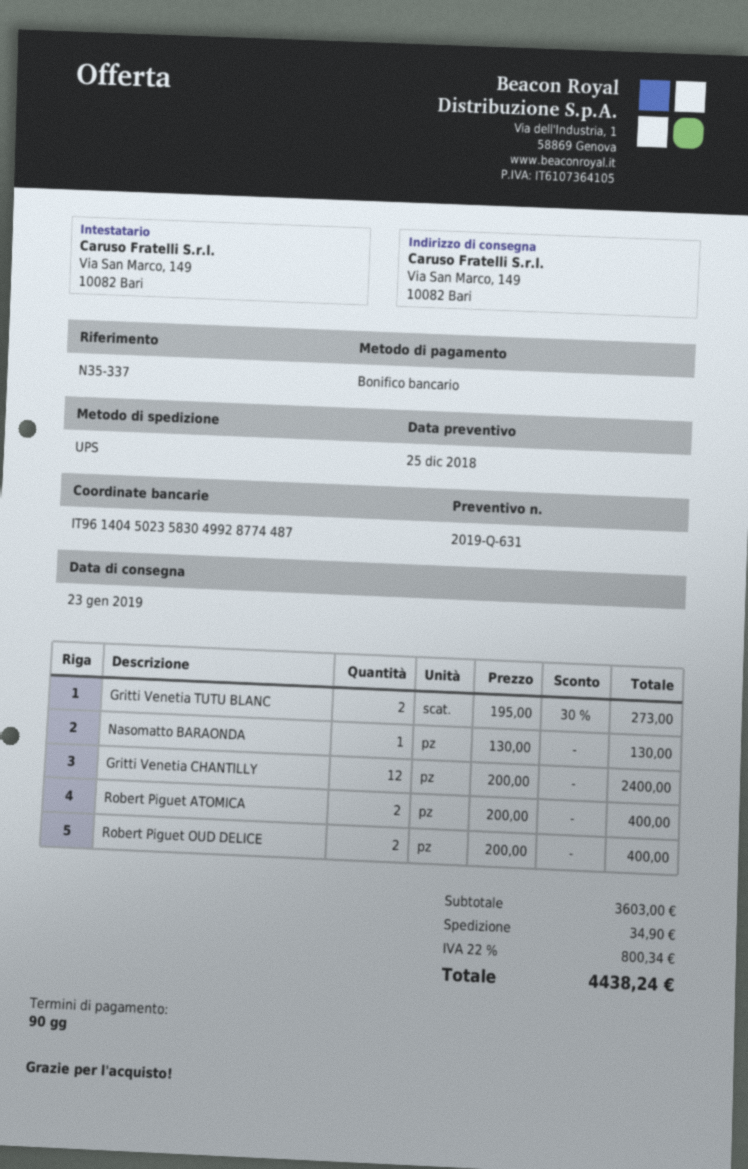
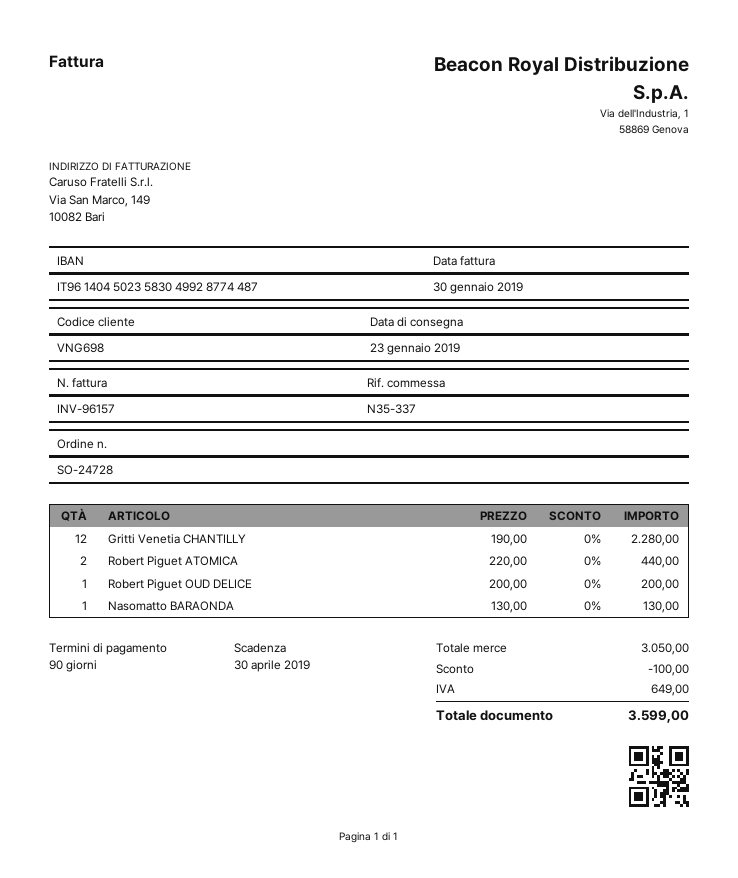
Gritti Venetia TUTU BLANC: 2 x 195.00 - 30% = 273.00 -> none
Gritti Venetia CHANTILLY: 12 x 200.00 = 2400.00 -> 12 x 190.00 = 2280.00
Robert Piguet ATOMICA: 2 x 200.00 = 400.00 -> 2 x 220.00 = 440.00
Robert Piguet OUD DELICE: 2 x 200.00 = 400.00 -> 1 x 200.00 = 200.00
subtotal: 3603.00 -> 3050.00
discount: none -> 100.00
shipping: 34.90 -> none
tax: 800.34 -> 649.00
total: 4438.24 -> 3599.00

